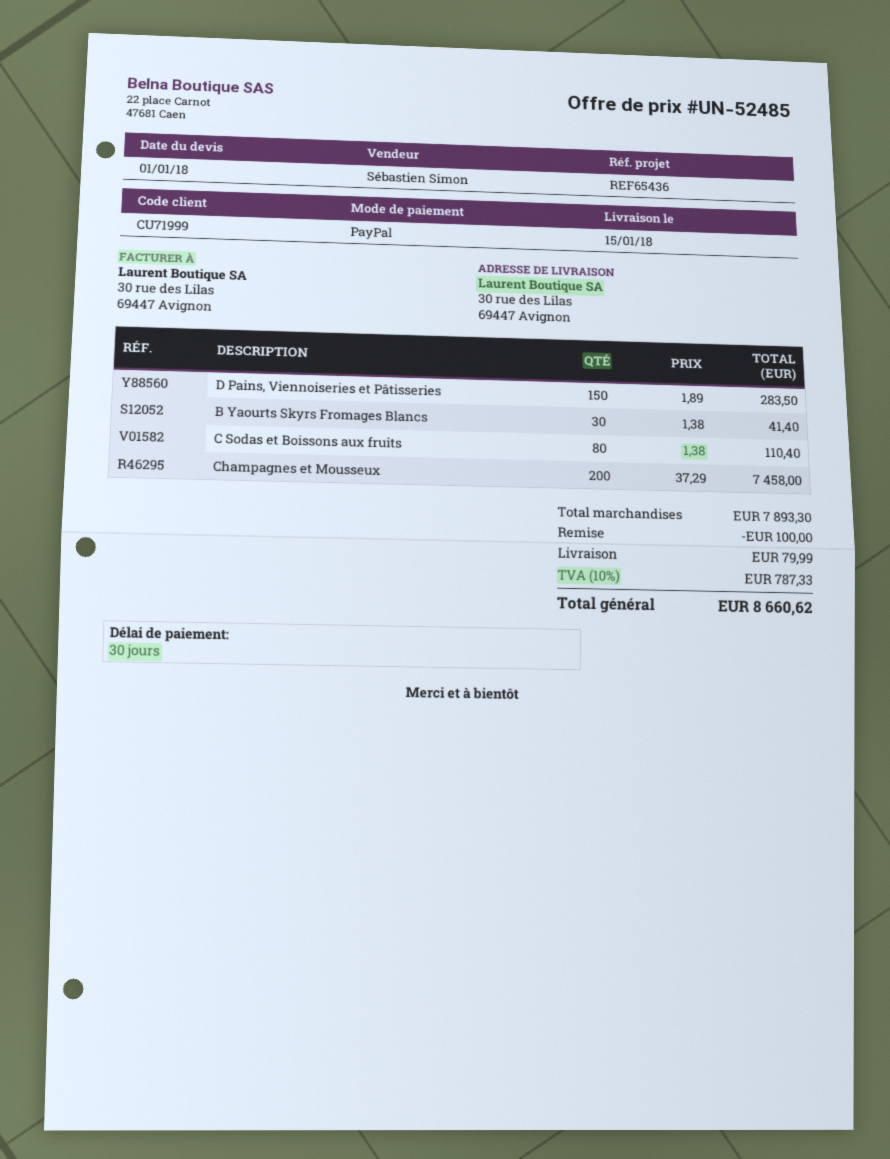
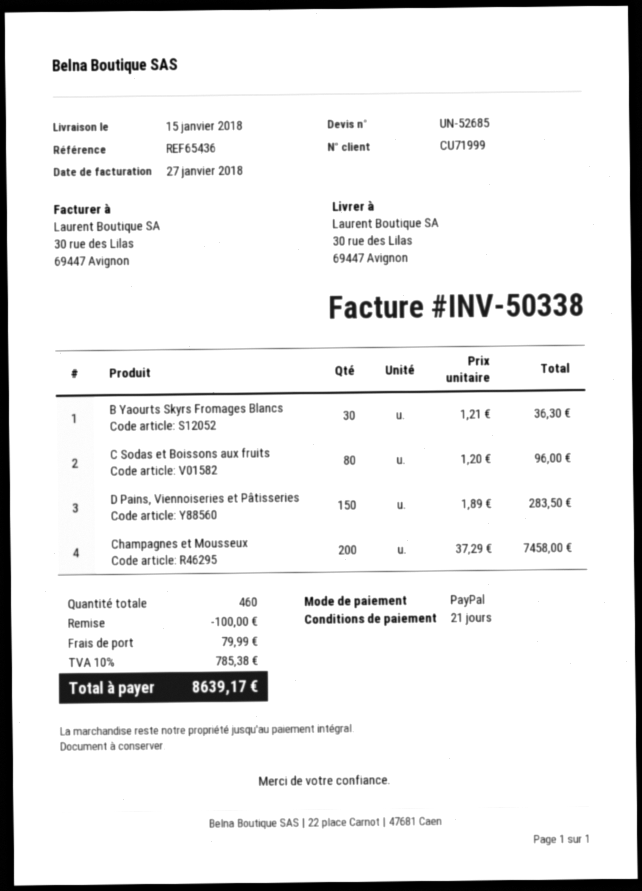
quote number: UN-52485 -> UN-52685
payment terms: 30 days -> 21 days
B Yaourts Skyrs Fromages Blancs: 30 x 1.38 = 41.40 -> 30 x 1.21 = 36.30
C Sodas et Boissons aux fruits: 80 x 1.38 = 110.40 -> 80 x 1.20 = 96.00
tax: 10% = 787.33 -> 10% = 785.38
total: 8660.62 -> 8639.17

